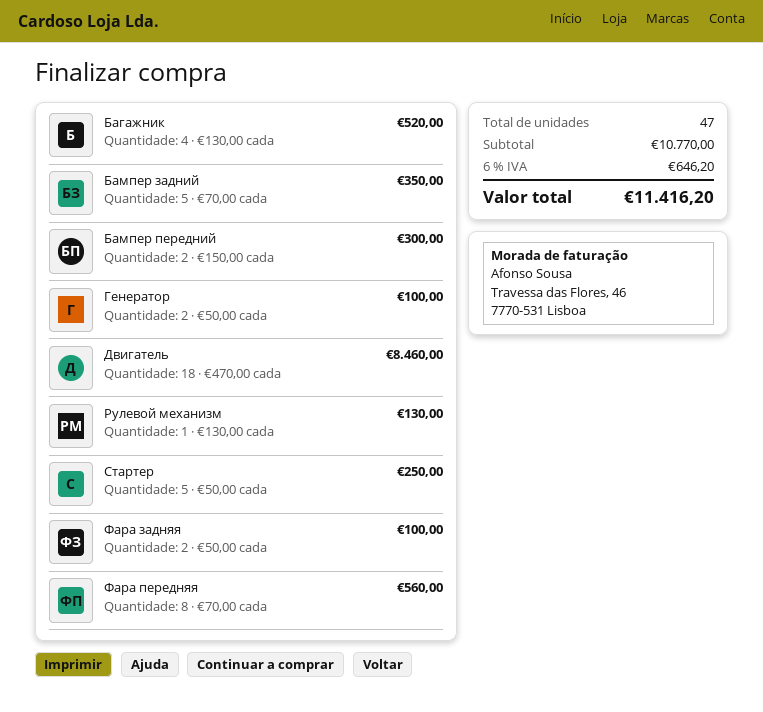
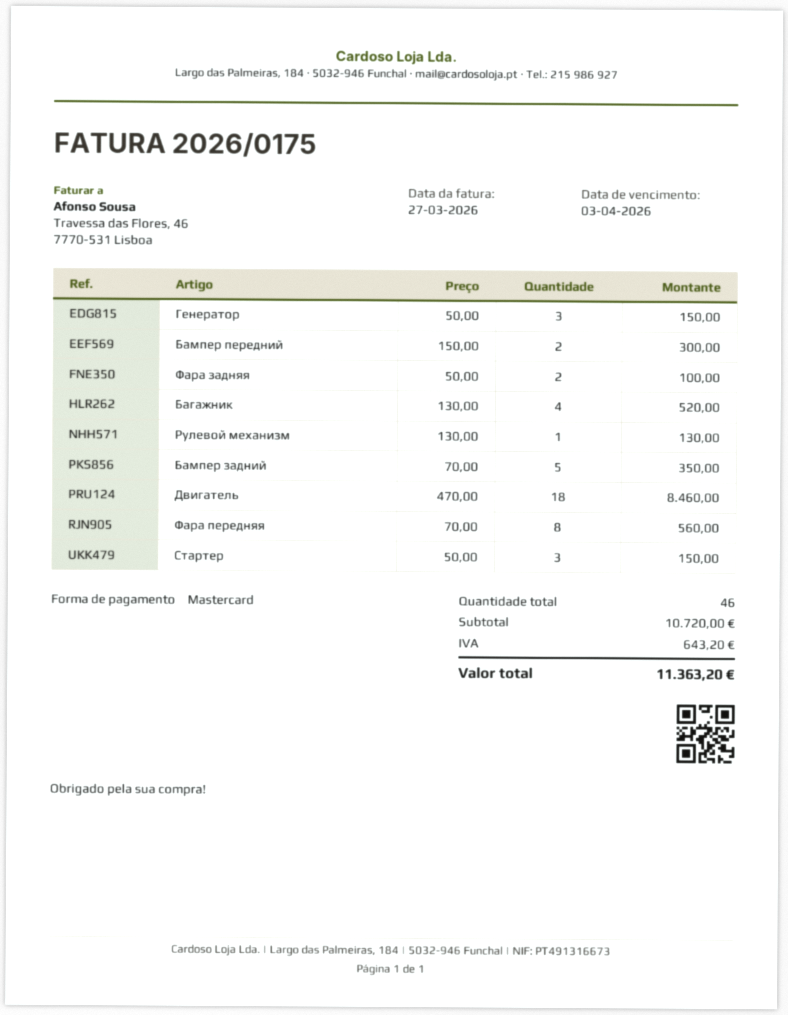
Генератор: 2 x 50.00 = 100.00 -> 3 x 50.00 = 150.00
Стартер: 5 x 50.00 = 250.00 -> 3 x 50.00 = 150.00
total quantity: 47 -> 46
subtotal: 10770.00 -> 10720.00
tax: 646.20 -> 643.20
total: 11416.20 -> 11363.20

